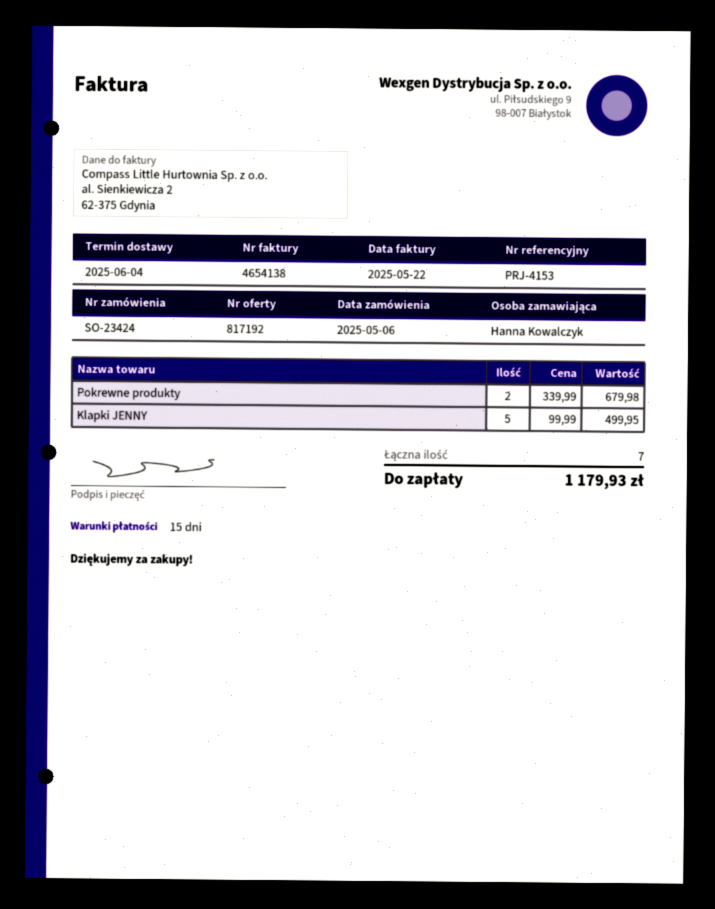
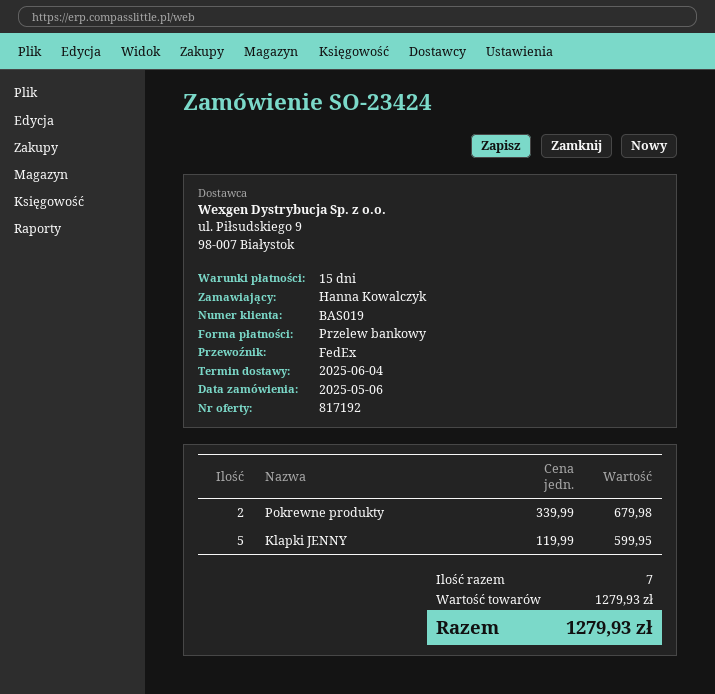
Klapki JENNY: 5 x 99.99 = 499.95 -> 5 x 119.99 = 599.95
total: 1179.93 -> 1279.93

